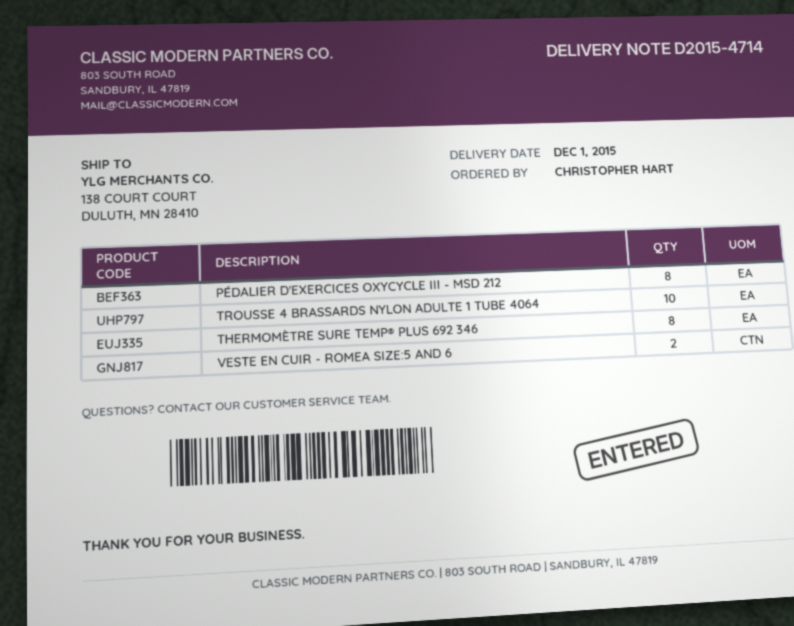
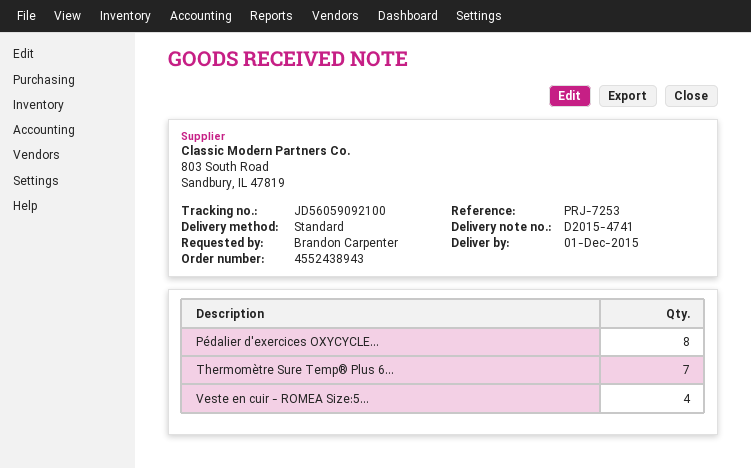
delivery note number: D2015-4714 -> D2015-4741
ordered by: CHRISTOPHER HART -> Brandon Carpenter
TROUSSE 4 BRASSARDS NYLON ADULTE 1 TUBE 4064: 10 -> none
THERMOMÈTRE SURE TEMP® PLUS 692 346: 8 -> 7
VESTE EN CUIR - ROMEA SIZE:5 AND 6: 2 -> 4

